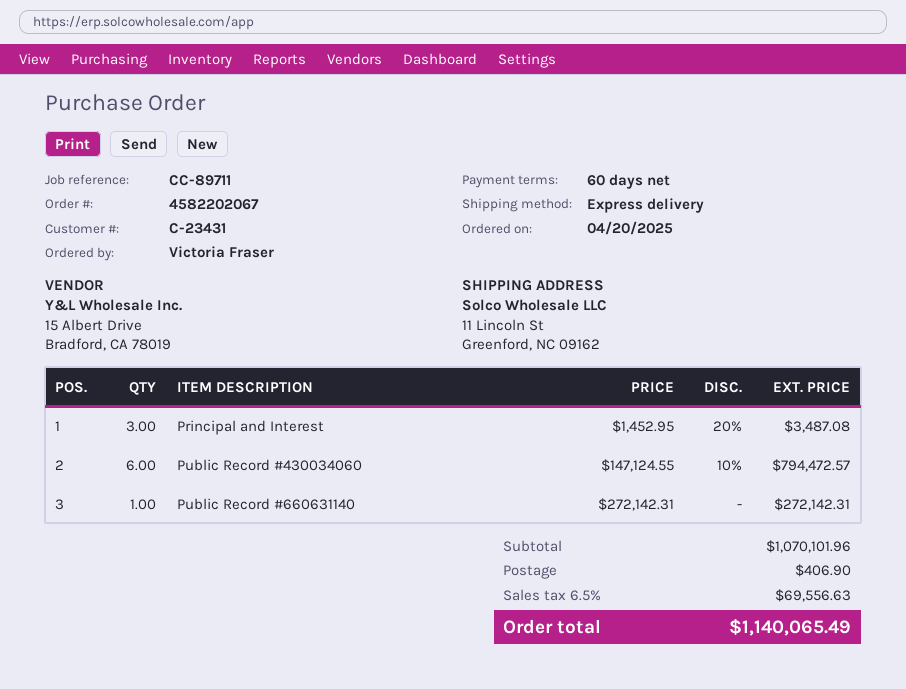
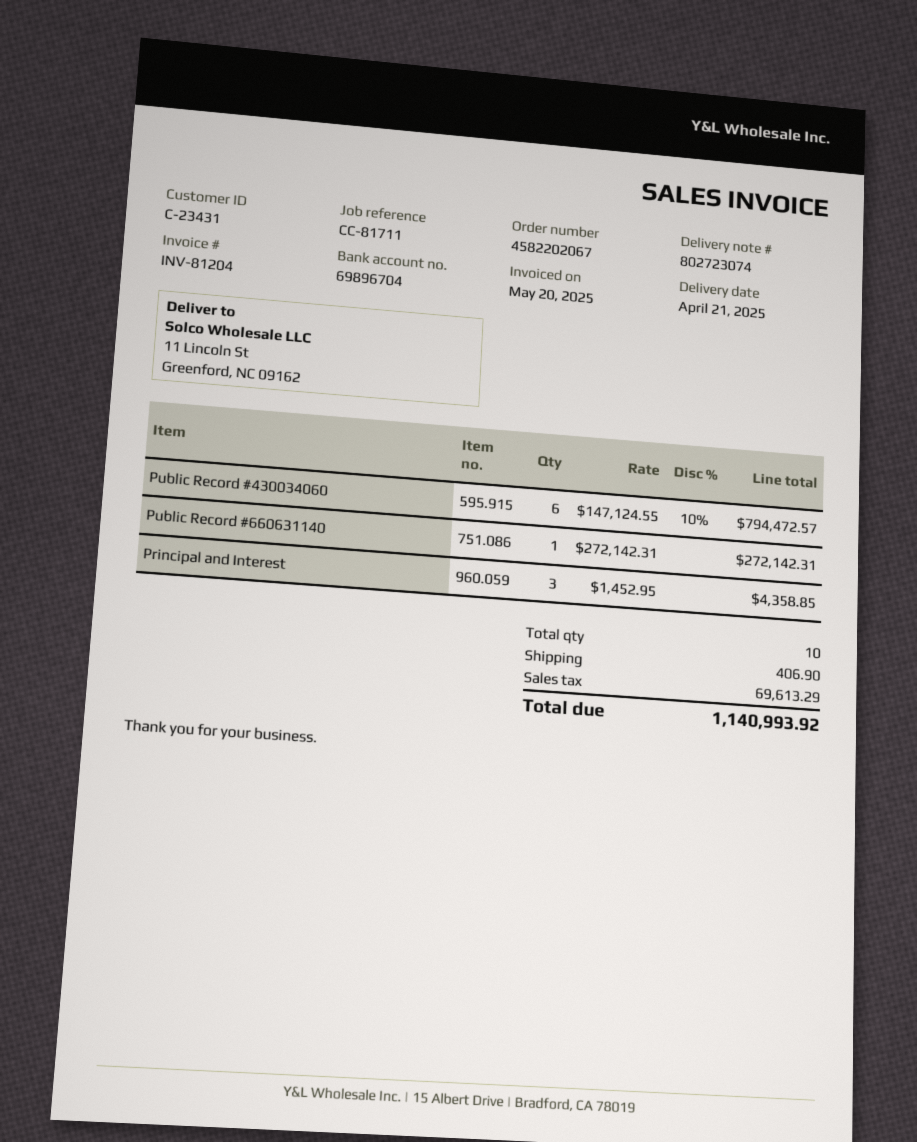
reference: CC-89711 -> CC-81711
Principal and Interest: 3 x 1452.95 - 20% = 3487.08 -> 3 x 1452.95 = 4358.85
tax: 69556.63 -> 69613.29
total: 1140065.49 -> 1140993.92

